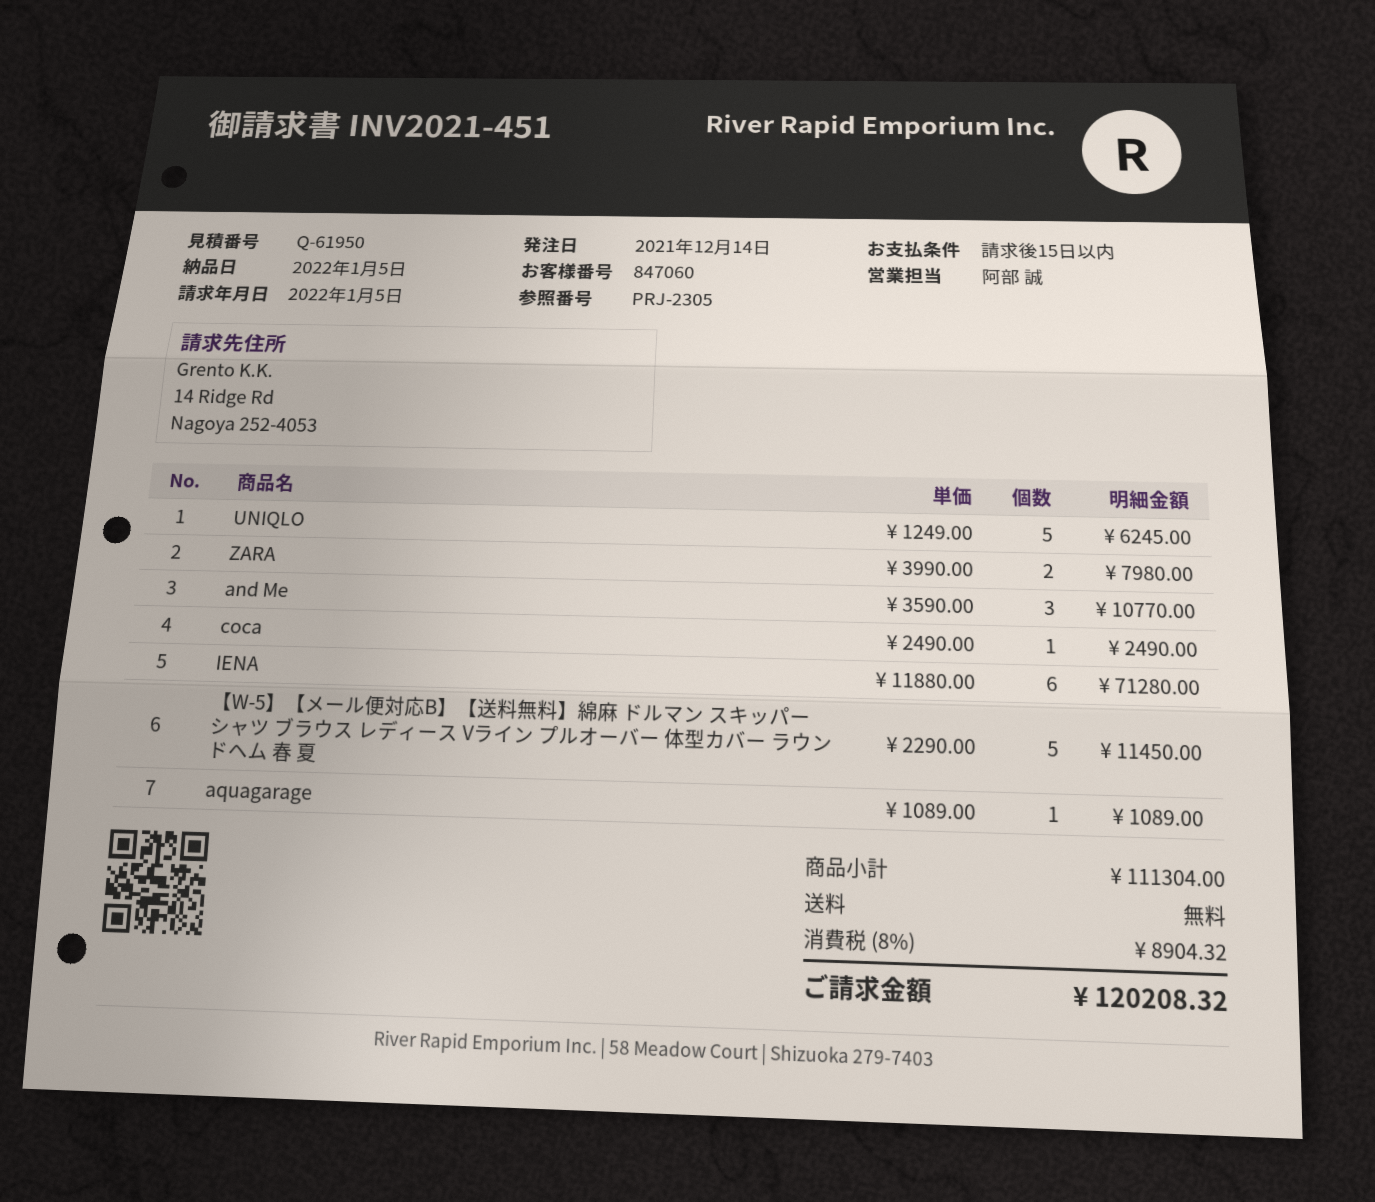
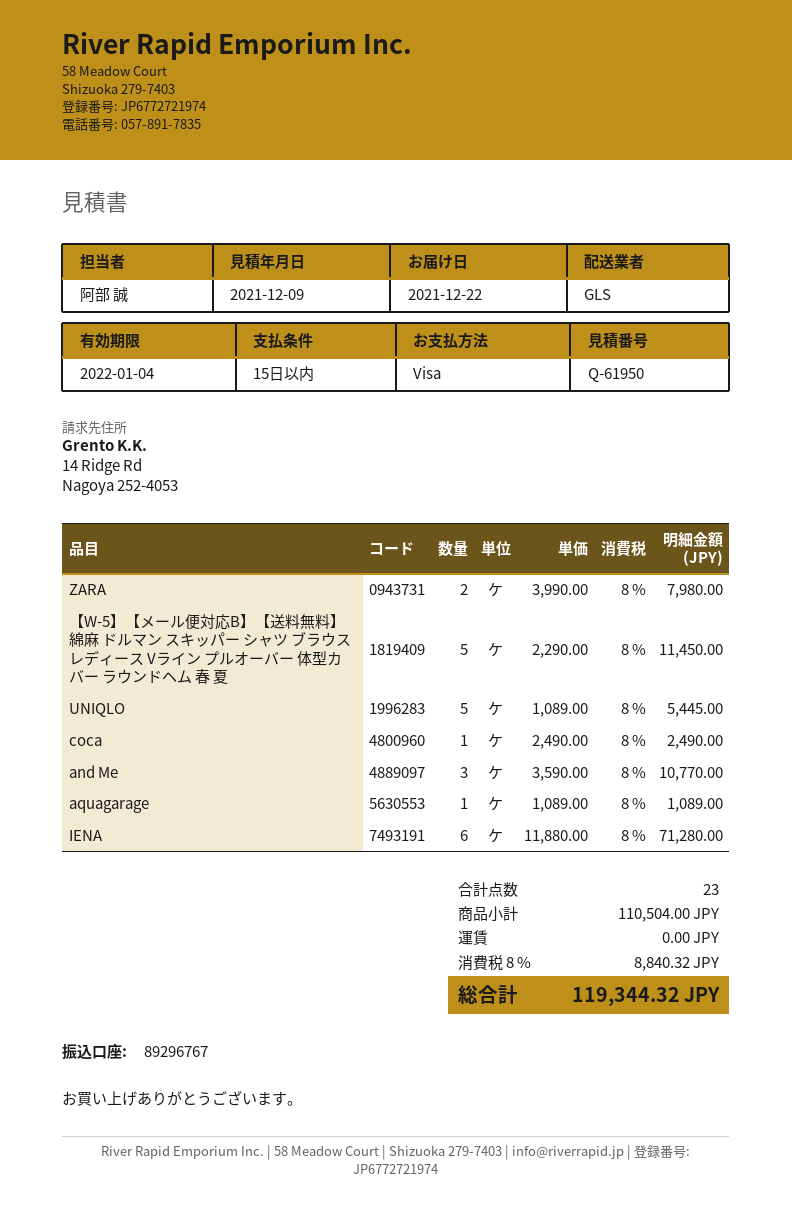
delivery date: 2022-01-05 -> 2021-12-22
UNIQLO: 5 x 1249.00 = 6245.00 -> 5 x 1089.00 = 5445.00
subtotal: 111304.00 -> 110504.00
tax: 8% = 8904.32 -> 8% = 8840.32
total: 120208.32 -> 119344.32

